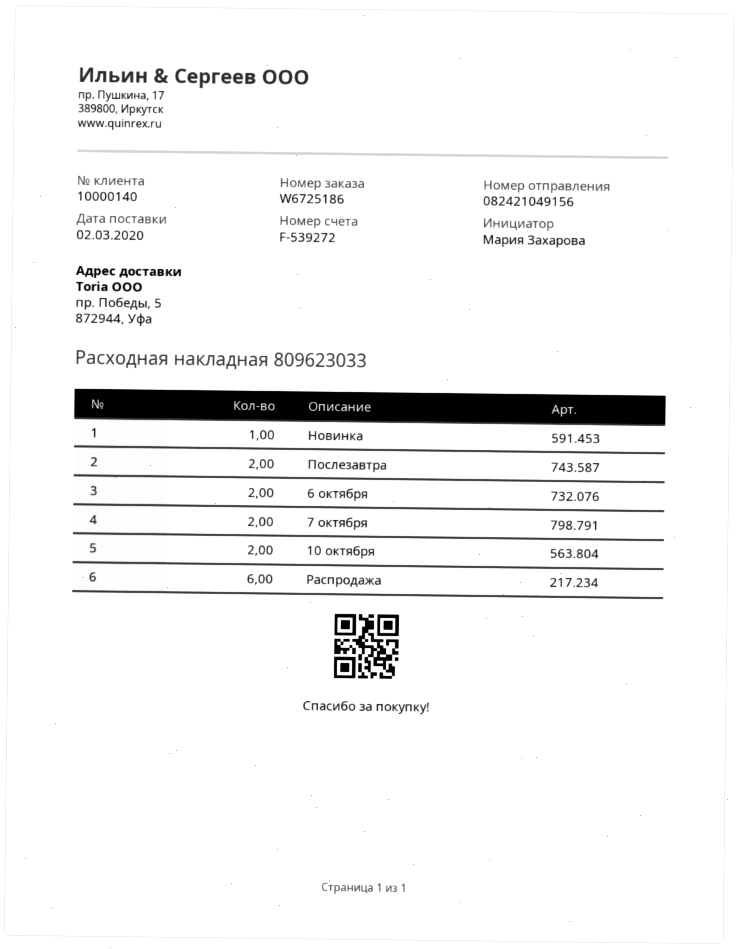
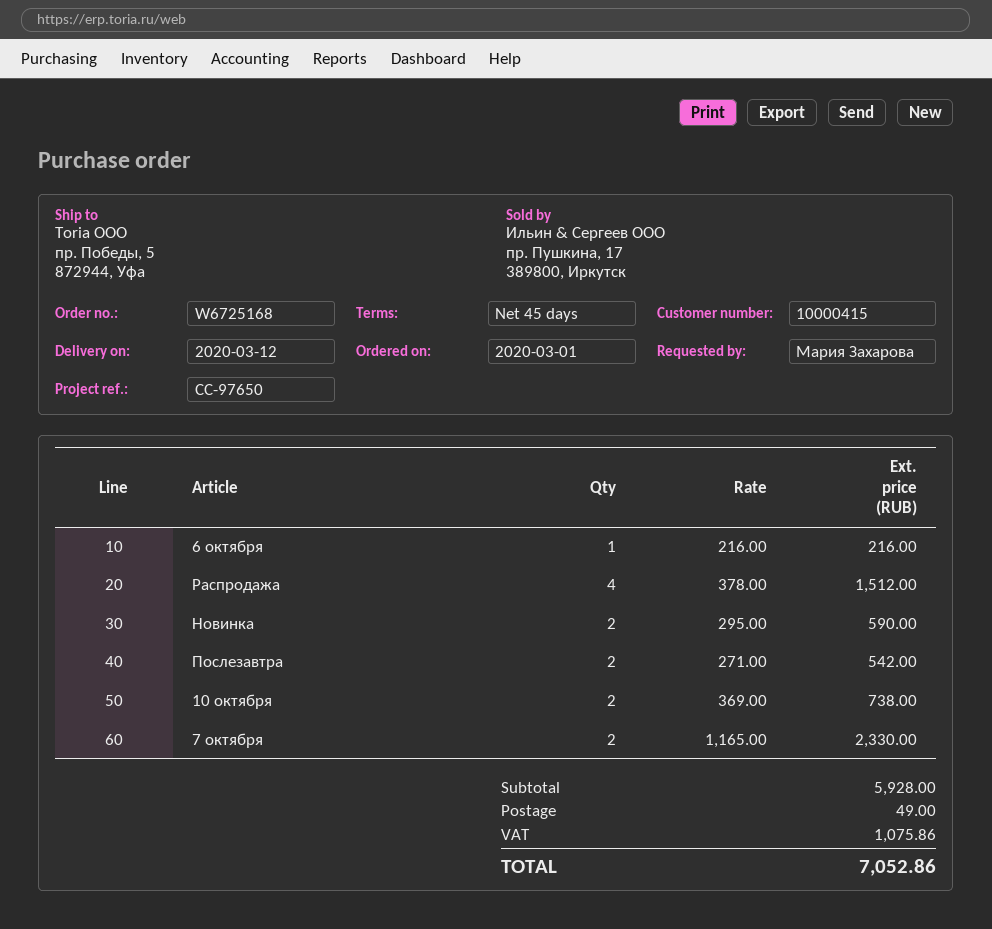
order number: W6725186 -> W6725168
delivery date: 2020-03-02 -> 2020-03-12
customer number: 10000140 -> 10000415
Новинка: 1 -> 2
6 октября: 2 -> 1
Распродажа: 6 -> 4

